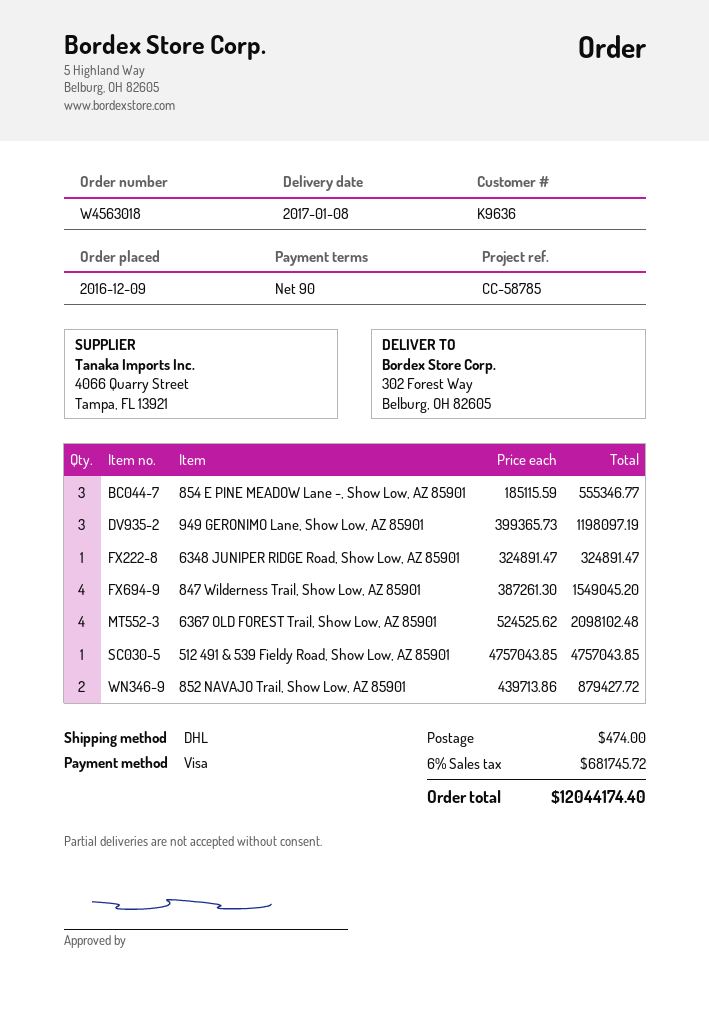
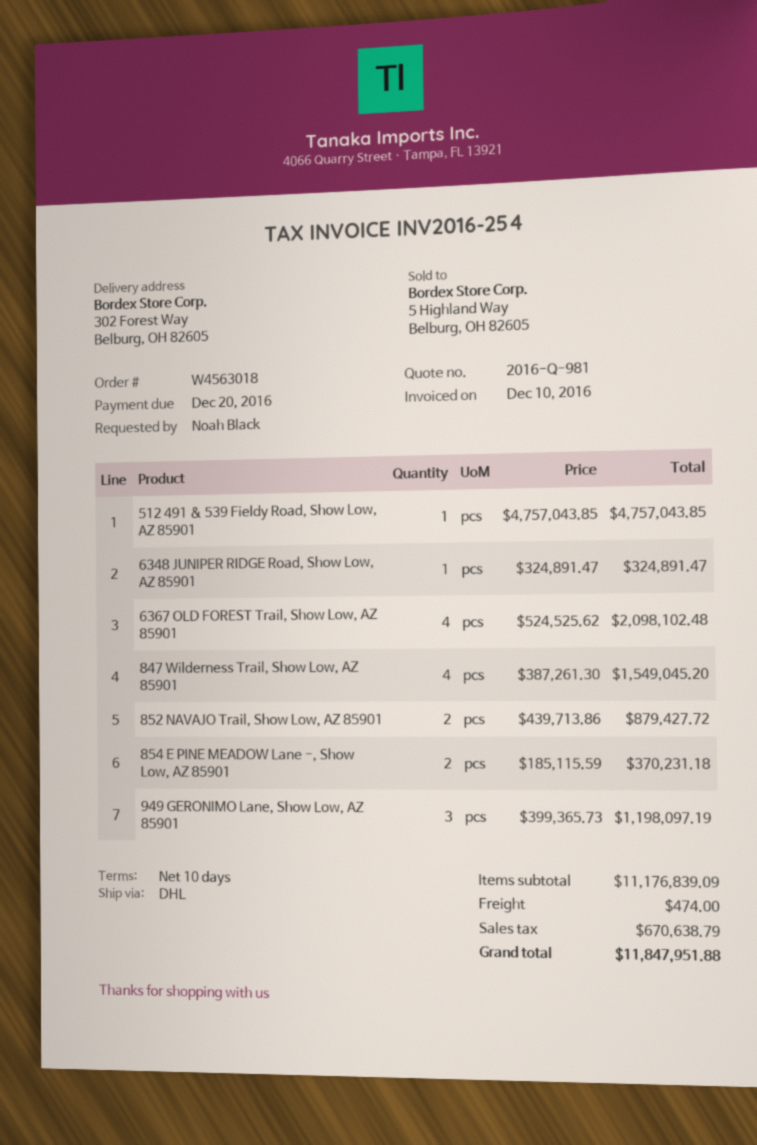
payment terms: 90 days -> 10 days
854 E PINE MEADOW Lane -, Show Low, AZ 85901: 3 x 185115.59 = 555346.77 -> 2 x 185115.59 = 370231.18
tax: 681745.72 -> 670638.79
total: 12044174.40 -> 11847951.88

